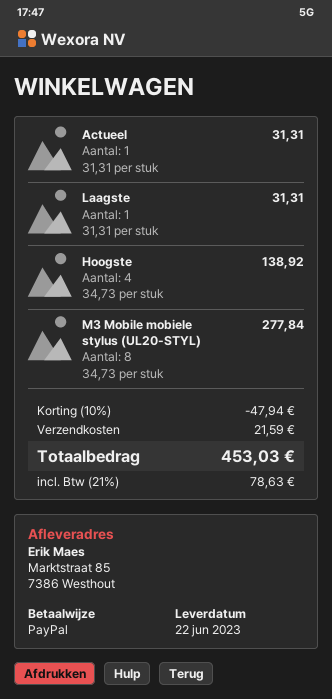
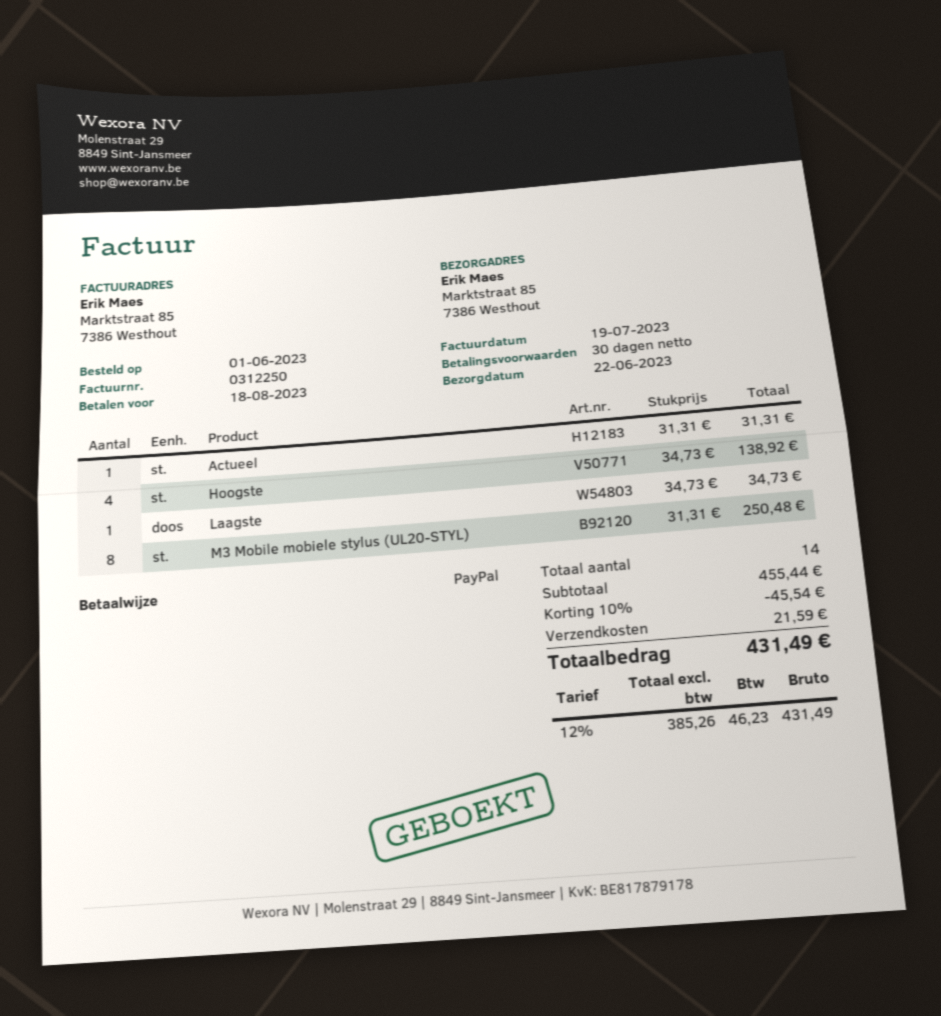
Laagste: 1 x 31.31 = 31.31 -> 1 x 34.73 = 34.73
M3 Mobile mobiele stylus (UL20-STYL): 8 x 34.73 = 277.84 -> 8 x 31.31 = 250.48
discount: 10% = 47.94 -> 10% = 45.54
tax: 21% = 78.63 -> 12% = 46.23
total: 453.03 -> 431.49

